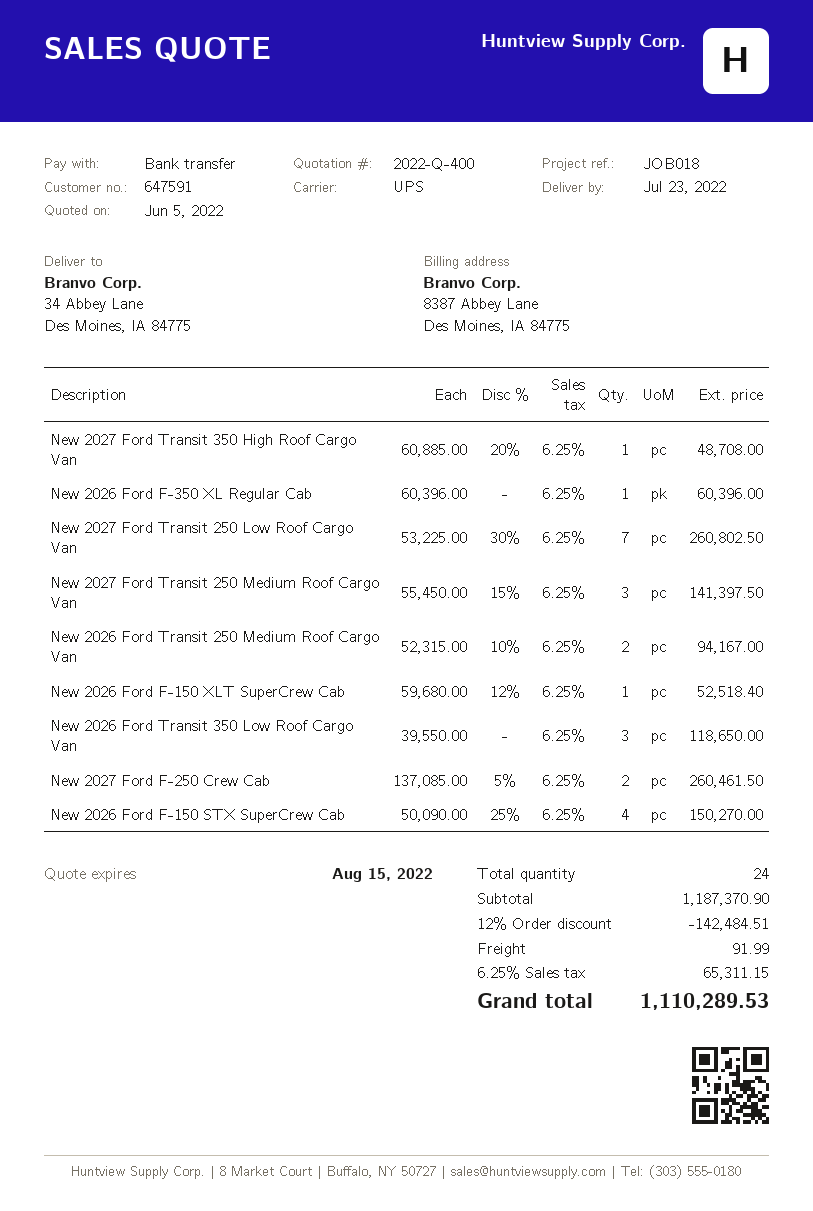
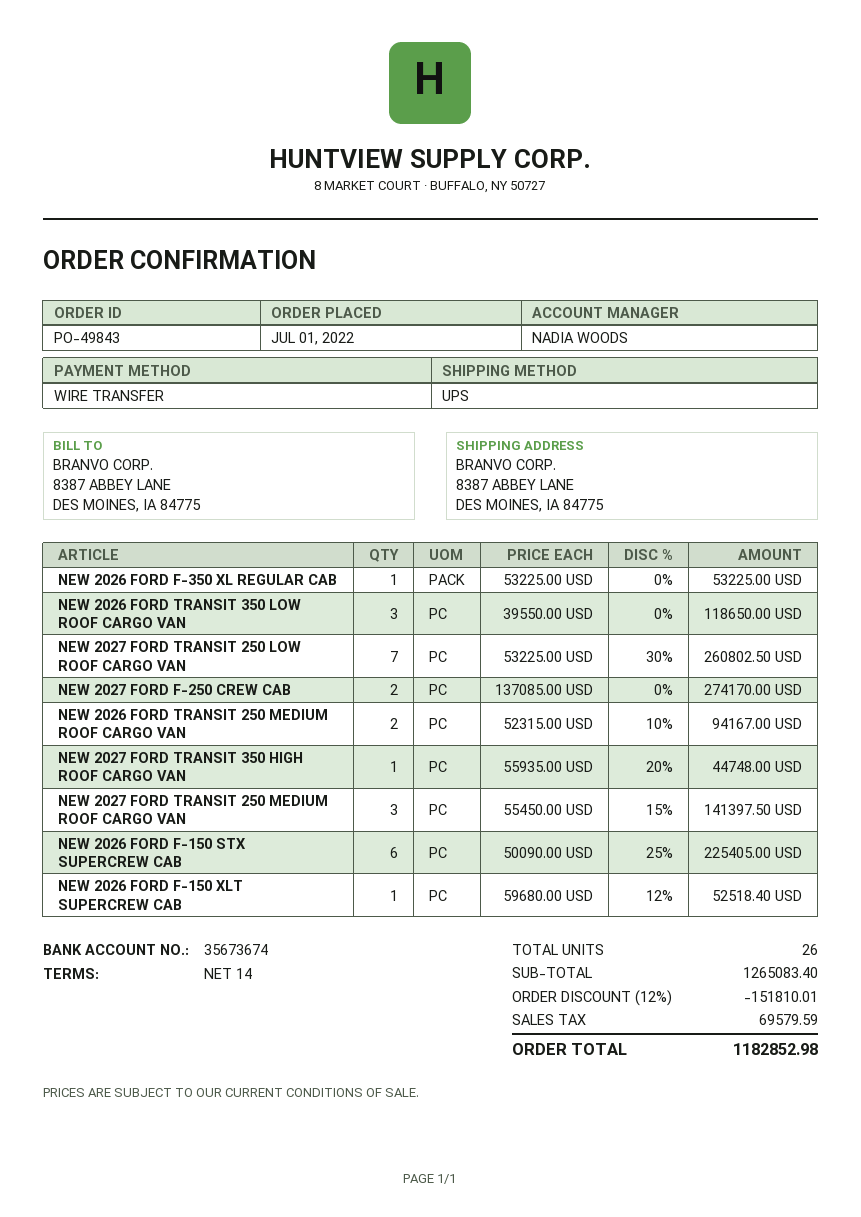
ship to: 34 Abbey Lane, Des Moines, IA 84775 -> 8387 ABBEY LANE, DES MOINES, IA 84775
New 2027 Ford Transit 350 High Roof Cargo Van: 1 x 60885.00 - 20% = 48708.00 -> 1 x 55935.00 - 20% = 44748.00
New 2026 Ford F-350 XL Regular Cab: 1 x 60396.00 = 60396.00 -> 1 x 53225.00 = 53225.00
New 2027 Ford F-250 Crew Cab: 2 x 137085.00 - 5% = 260461.50 -> 2 x 137085.00 = 274170.00
New 2026 Ford F-150 STX SuperCrew Cab: 4 x 50090.00 - 25% = 150270.00 -> 6 x 50090.00 - 25% = 225405.00
total quantity: 24 -> 26
subtotal: 1187370.90 -> 1265083.40
discount: 12% = 142484.51 -> 12% = 151810.01
shipping: 91.99 -> none
tax: 65311.15 -> 69579.59
total: 1110289.53 -> 1182852.98

